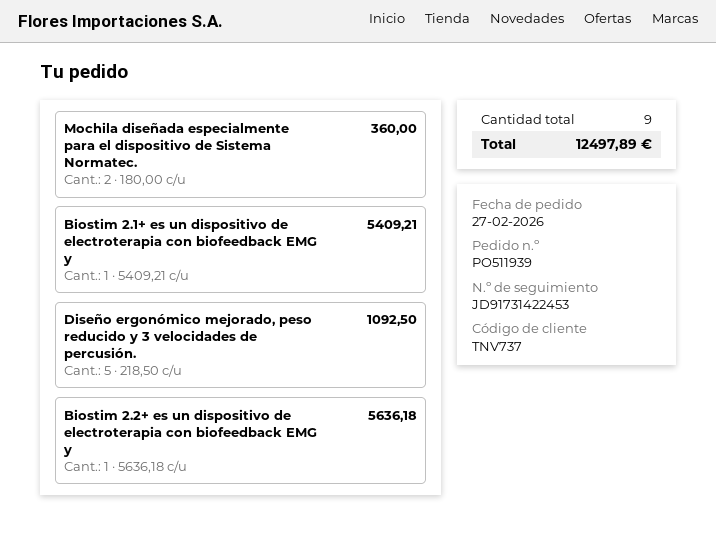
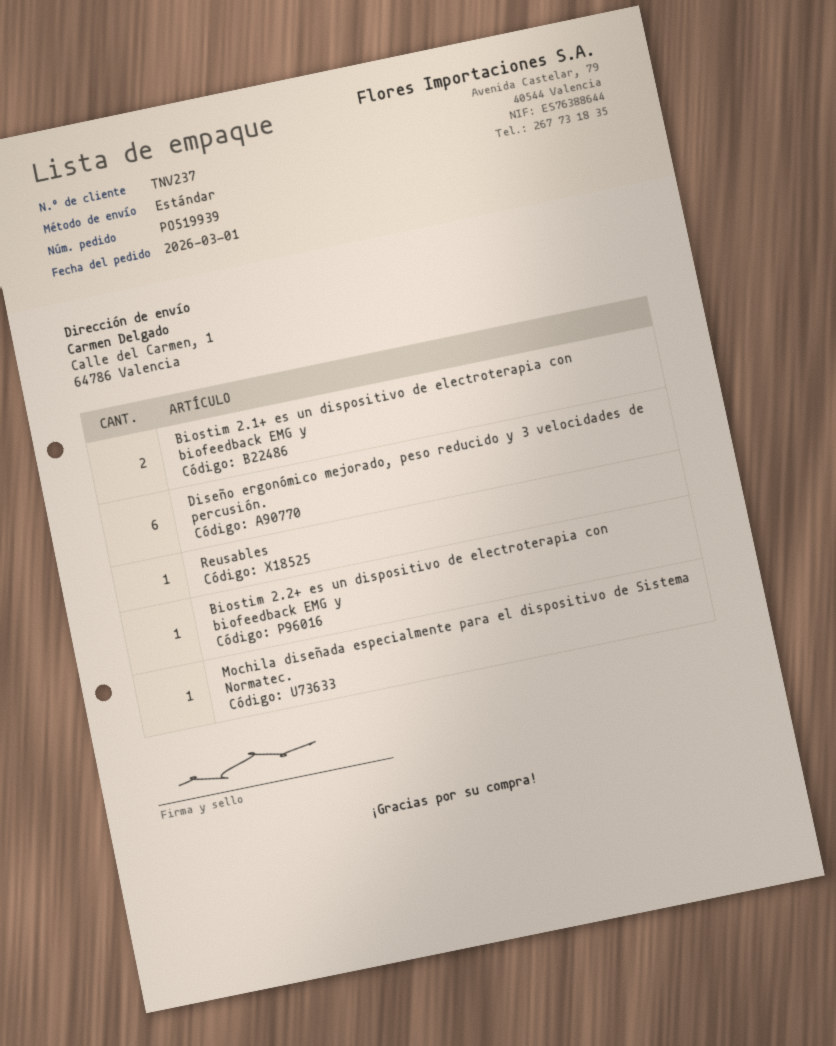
order number: PO511939 -> PO519939
order date: 2026-02-27 -> 2026-03-01
customer number: TNV737 -> TNV237
Mochila diseñada especialmente para el dispositivo de Sistema Normatec.: 2 -> 1
Biostim 2.1+ es un dispositivo de electroterapia con biofeedback EMG y: 1 -> 2
Diseño ergonómico mejorado, peso reducido y 3 velocidades de percusión.: 5 -> 6
Reusables: none -> 1

